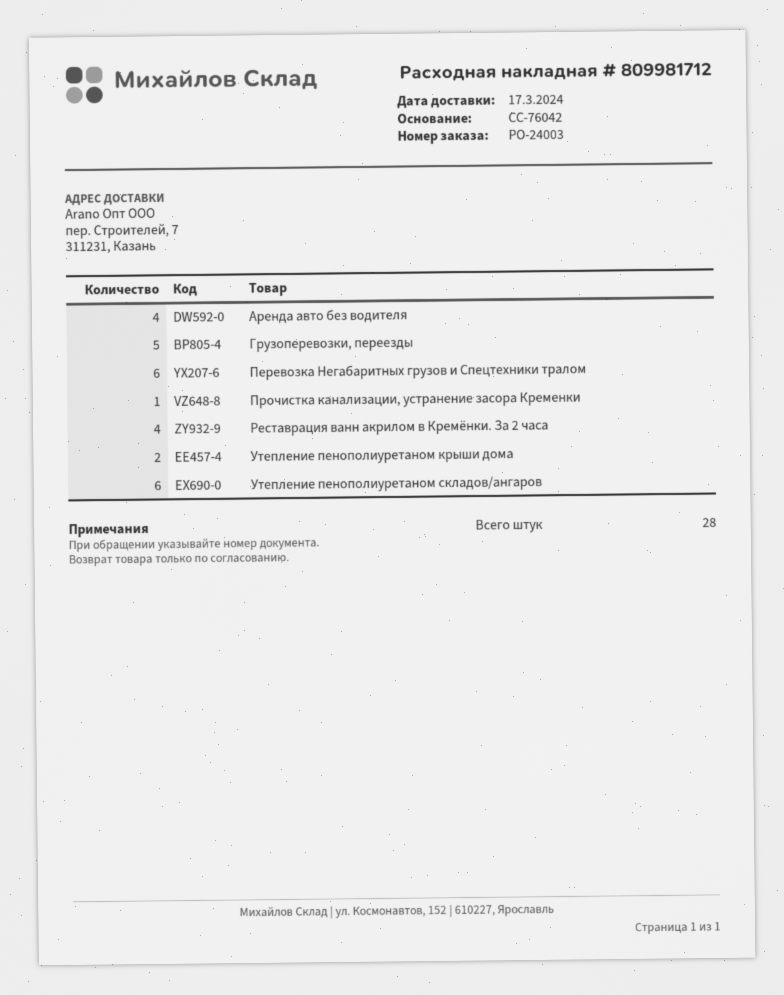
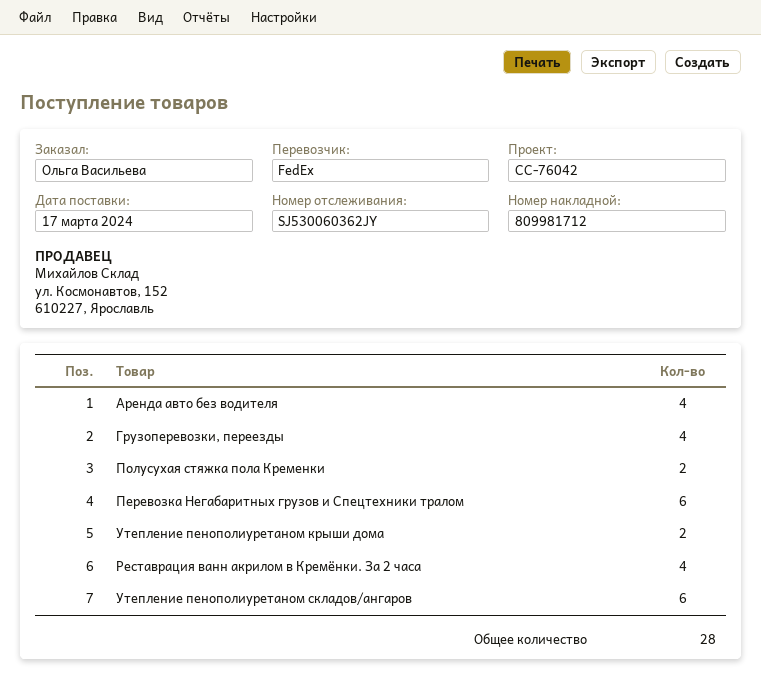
Грузоперевозки, переезды: 5 -> 4
Прочистка канализации, устранение засора Кременки: 1 -> none
Полусухая стяжка пола Кременки: none -> 2

